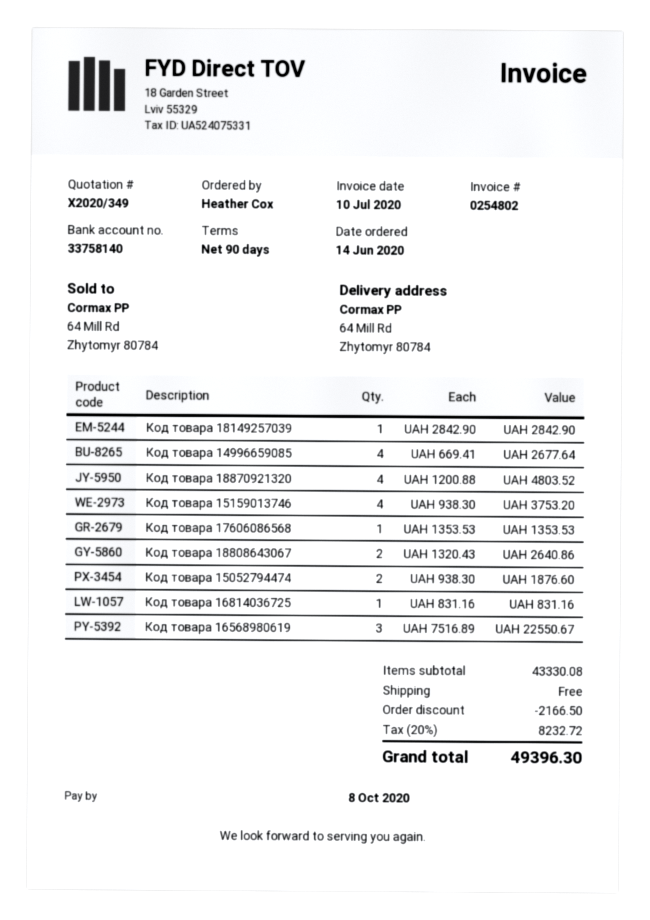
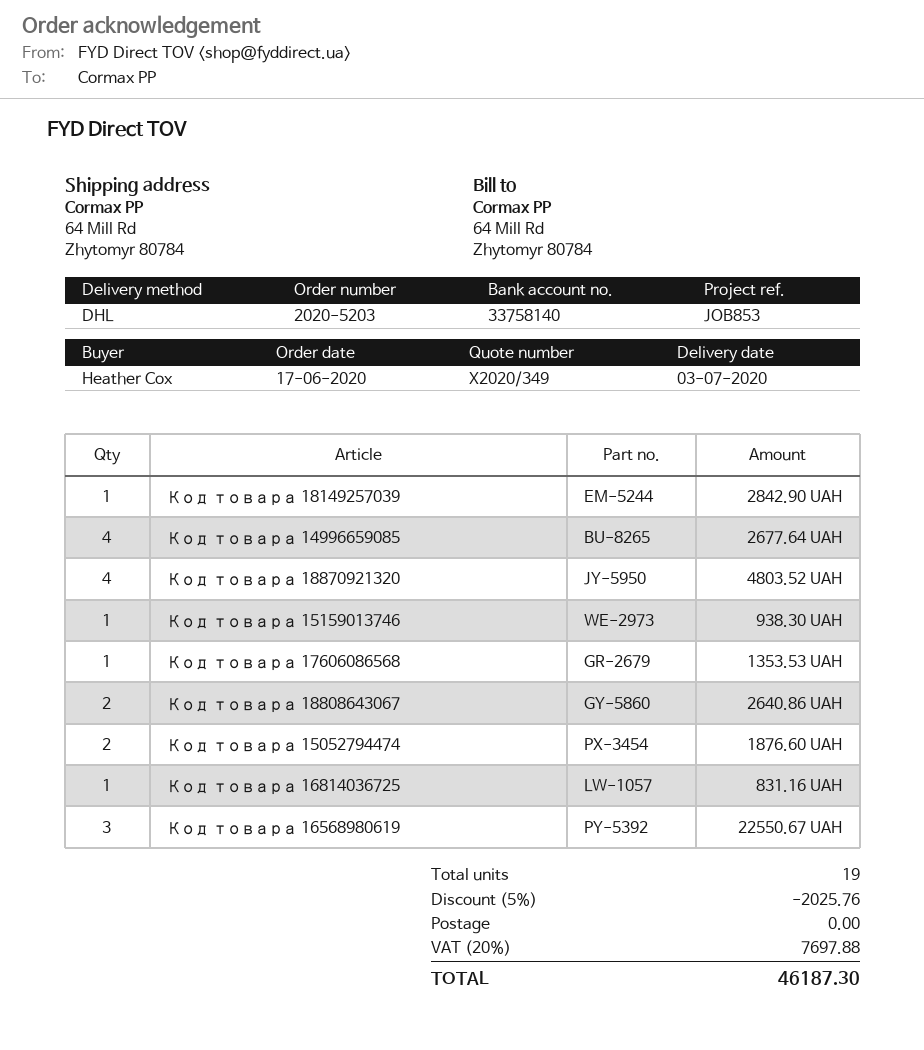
order date: 2020-06-14 -> 2020-06-17
Код товара 15159013746: 4 for 3753.20 -> 1 for 938.30
discount: 2166.50 -> 2025.76
tax: 20% = 8232.72 -> 20% = 7697.88
total: 49396.30 -> 46187.30

